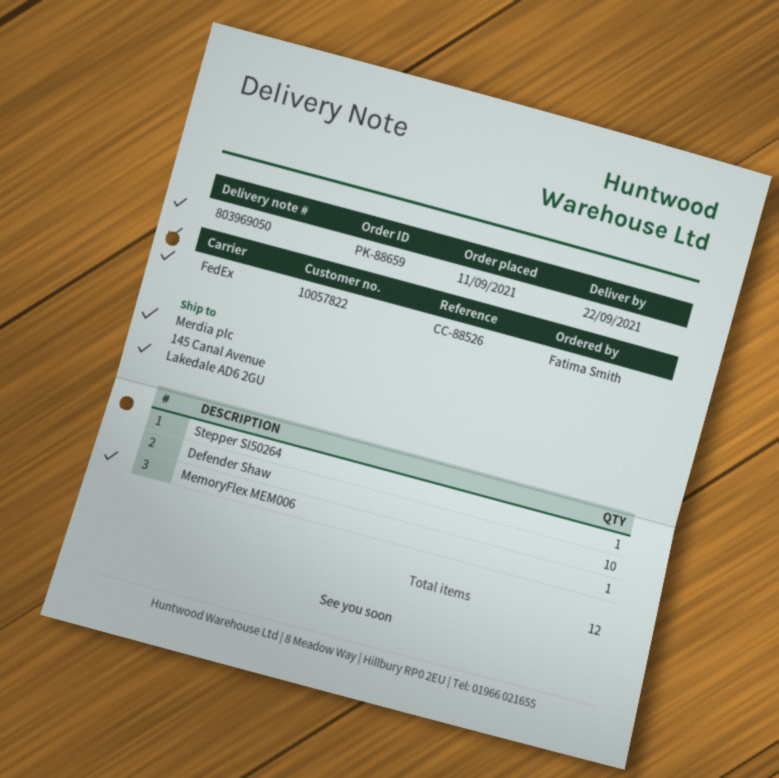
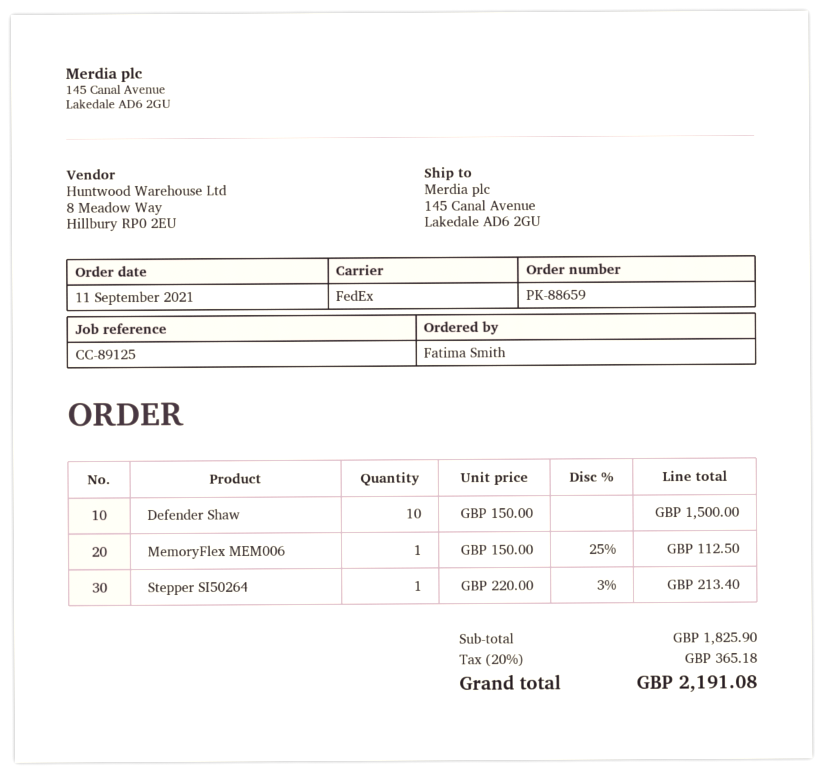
reference: CC-88526 -> CC-89125

